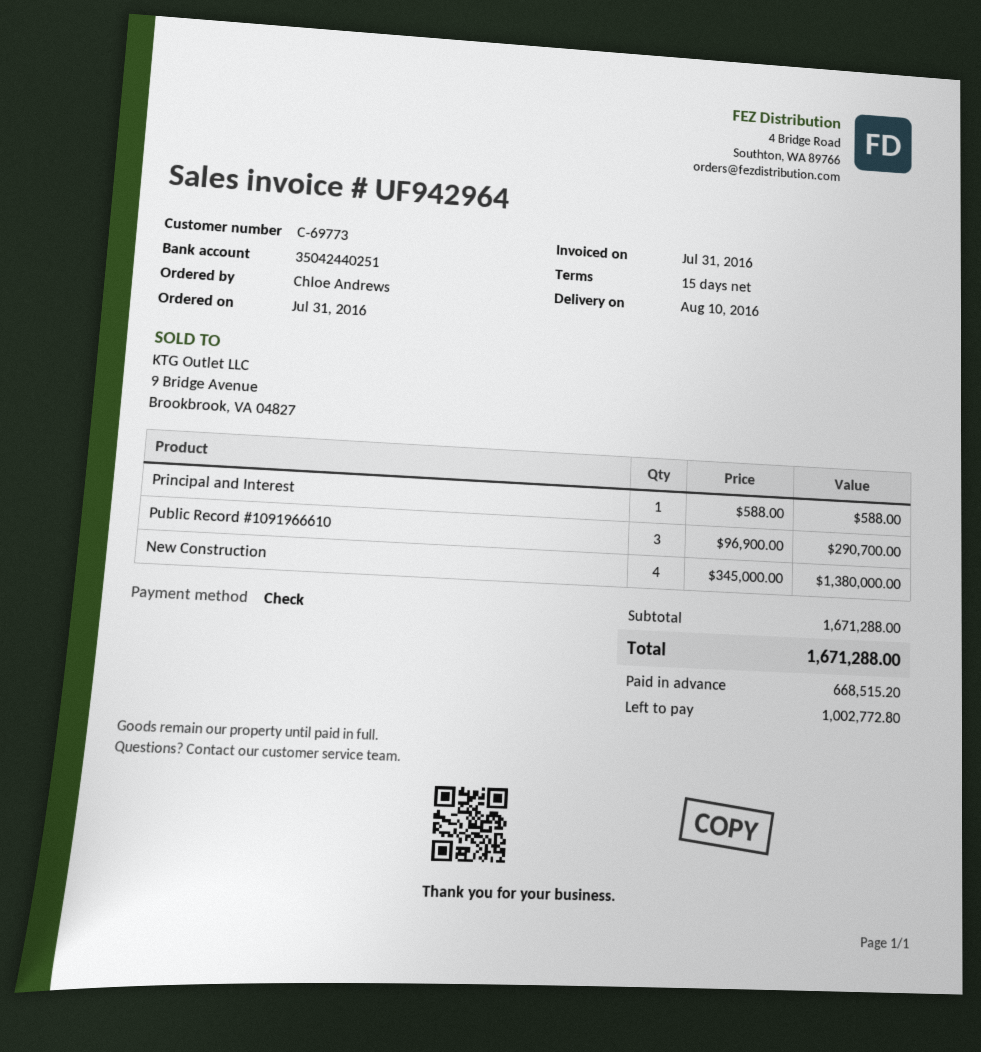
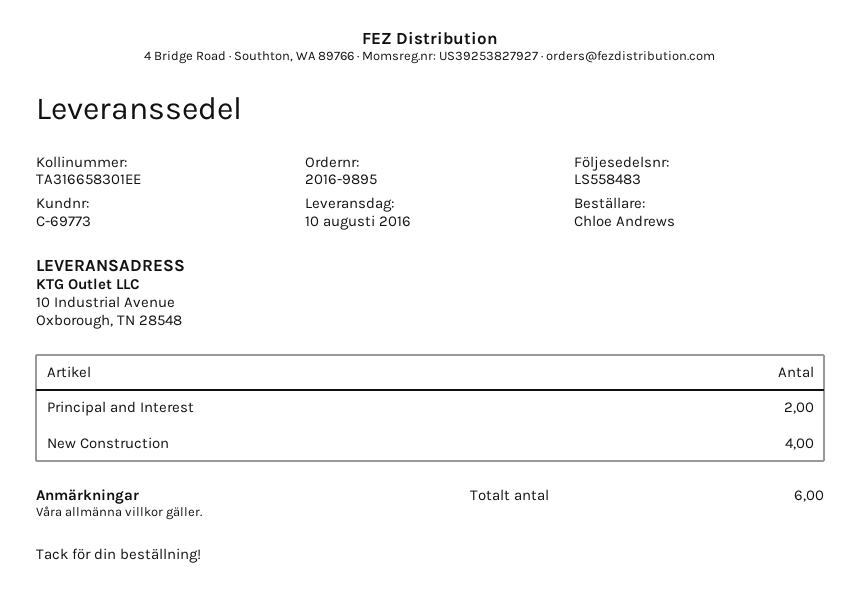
Principal and Interest: 1 -> 2
Public Record #1091966610: 3 -> none

